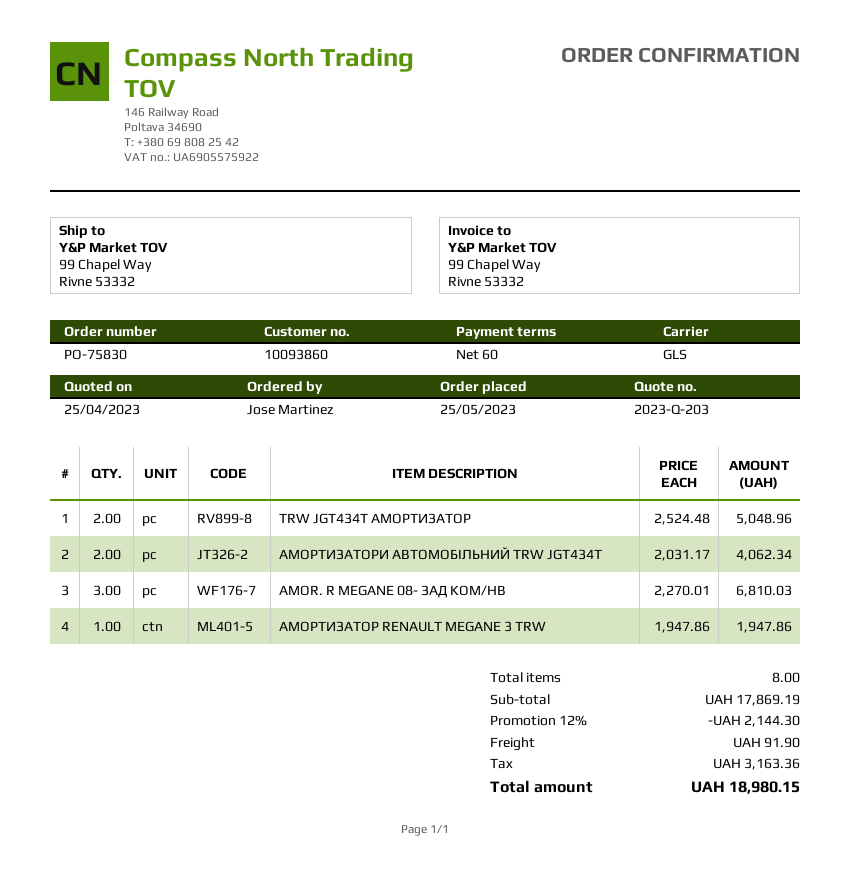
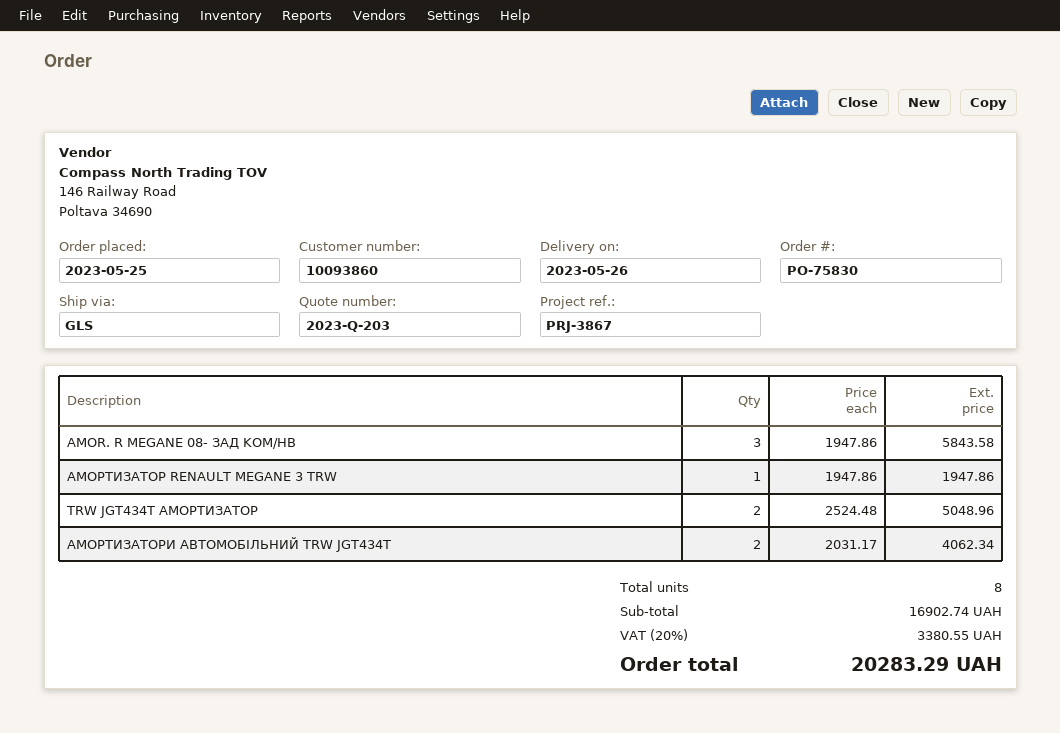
AMOR. R MEGANE 08- ЗАД KOM/HB: 3 x 2270.01 = 6810.03 -> 3 x 1947.86 = 5843.58
subtotal: 17869.19 -> 16902.74
discount: 12% = 2144.30 -> none
shipping: 91.90 -> none
tax: 3163.36 -> 3380.55
total: 18980.15 -> 20283.29

